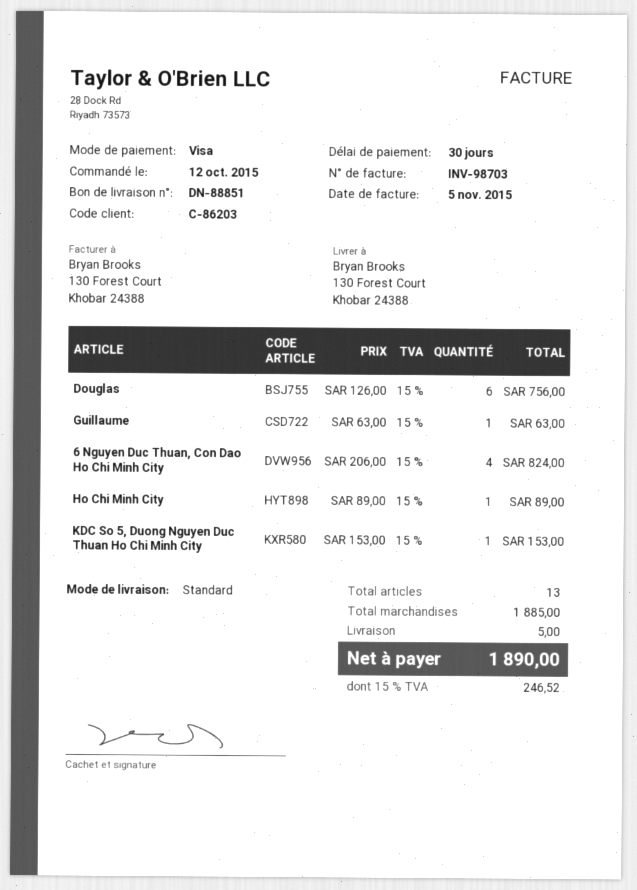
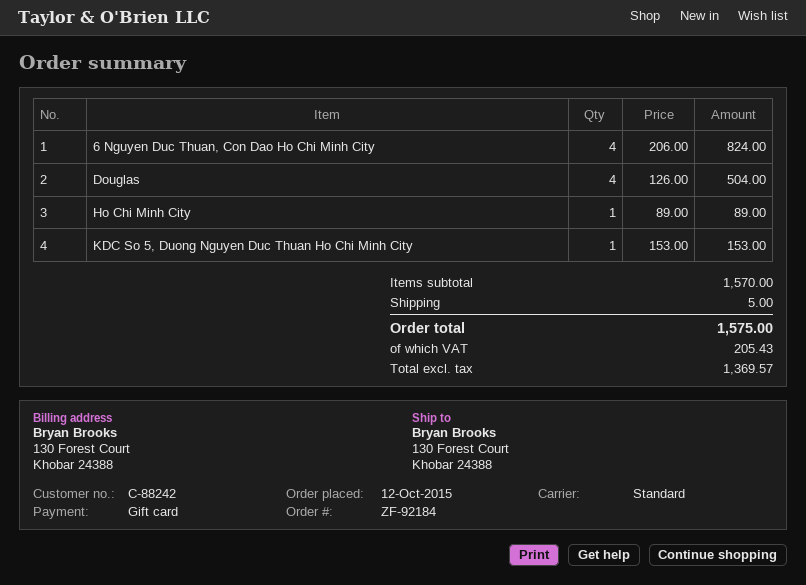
customer number: C-86203 -> C-88242
payment method: Visa -> gift card
Douglas: 6 x 126.00 = 756.00 -> 4 x 126.00 = 504.00
Guillaume: 1 x 63.00 = 63.00 -> none
subtotal: 1885.00 -> 1570.00
tax: 246.52 -> 205.43
total: 1890.00 -> 1575.00

